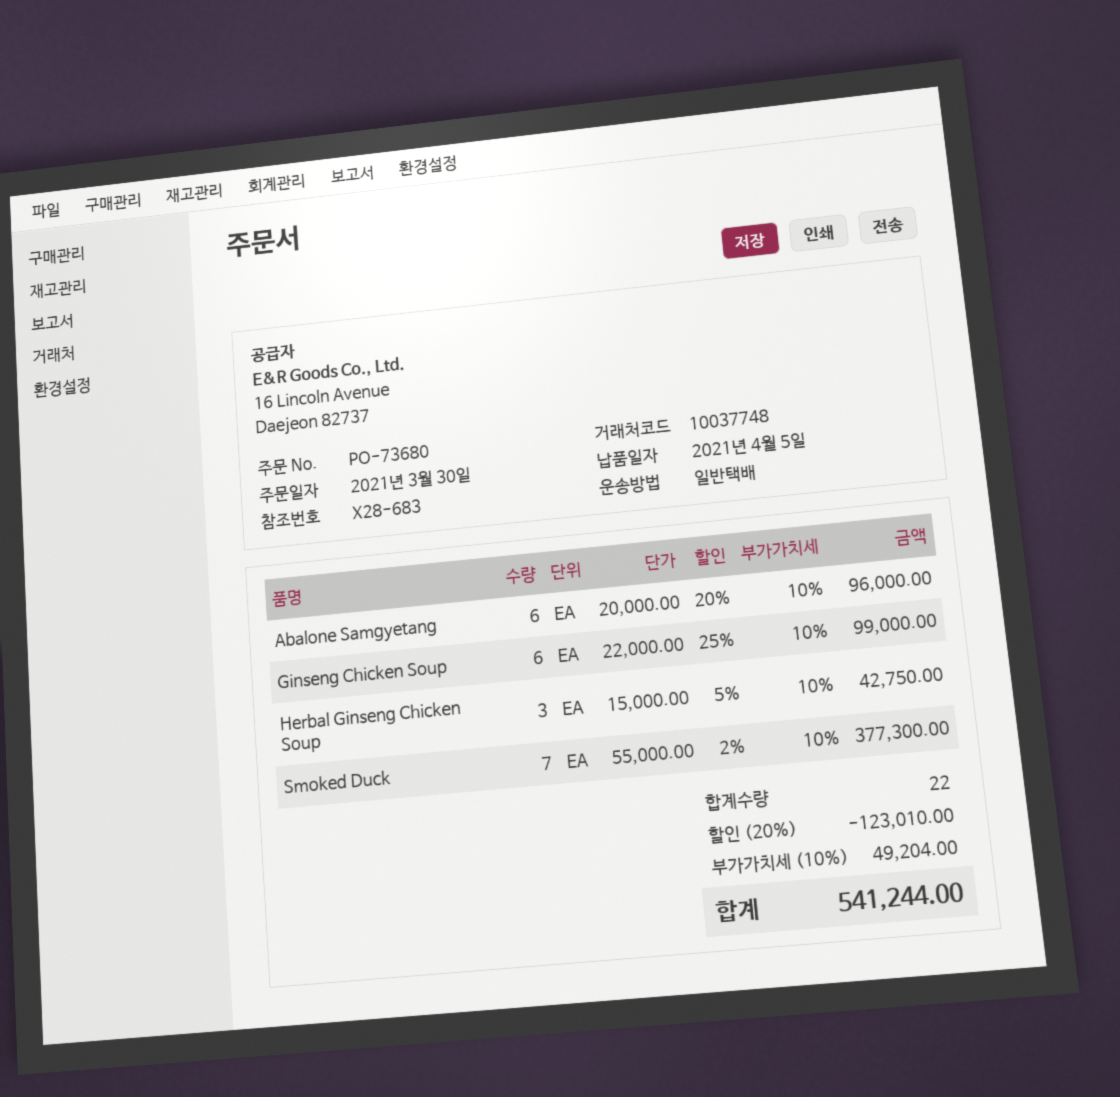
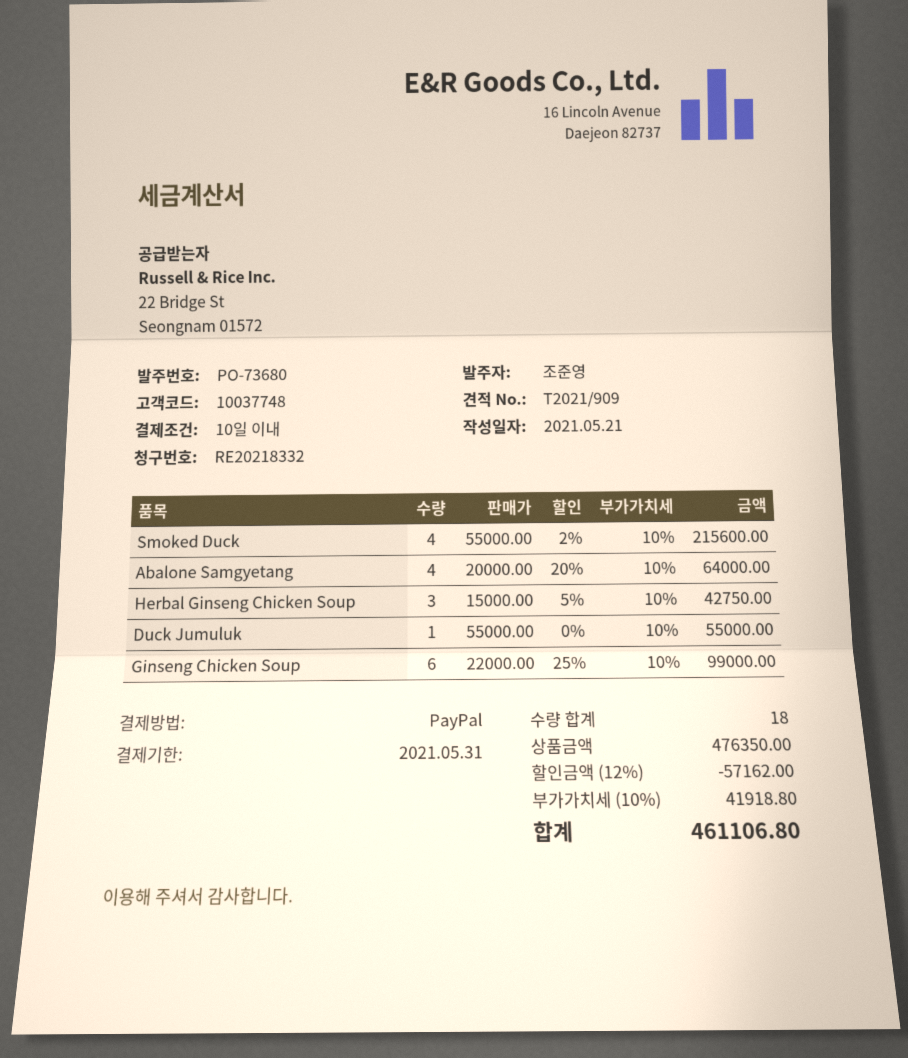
Abalone Samgyetang: 6 x 20000.00 - 20% = 96000.00 -> 4 x 20000.00 - 20% = 64000.00
Smoked Duck: 7 x 55000.00 - 2% = 377300.00 -> 4 x 55000.00 - 2% = 215600.00
Duck Jumuluk: none -> 1 x 55000.00 = 55000.00
total quantity: 22 -> 18
discount: 20% = 123010.00 -> 12% = 57162.00
tax: 10% = 49204.00 -> 10% = 41918.80
total: 541244.00 -> 461106.80

